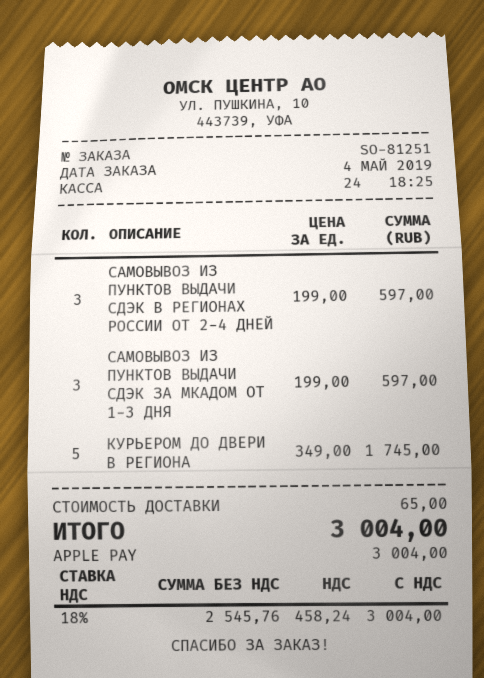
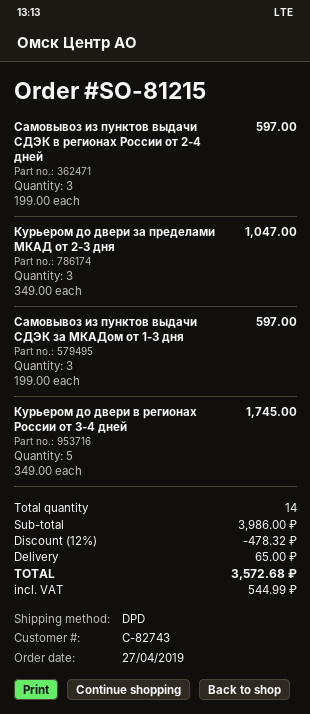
order number: SO-81251 -> SO-81215
order date: 2019-05-04 -> 2019-04-27
Курьером до двери за пределами МКАД от 2-3 дня: none -> 3 x 349.00 = 1047.00
discount: none -> 12% = 478.32
tax: 458.24 -> 544.99
total: 3004.00 -> 3572.68

